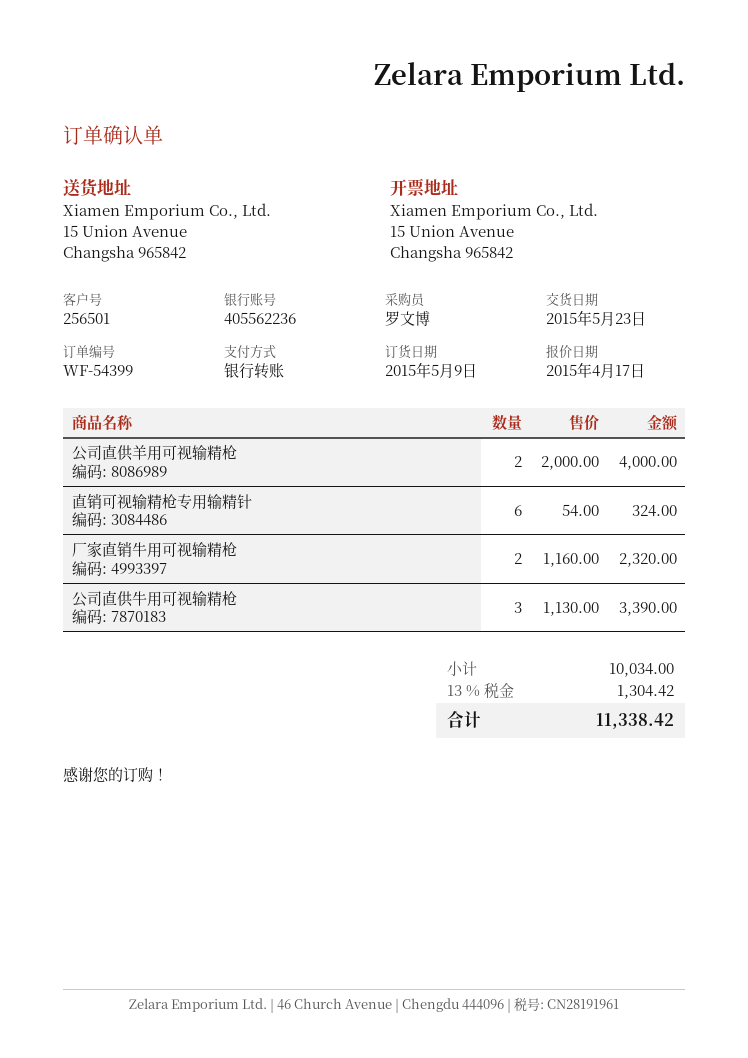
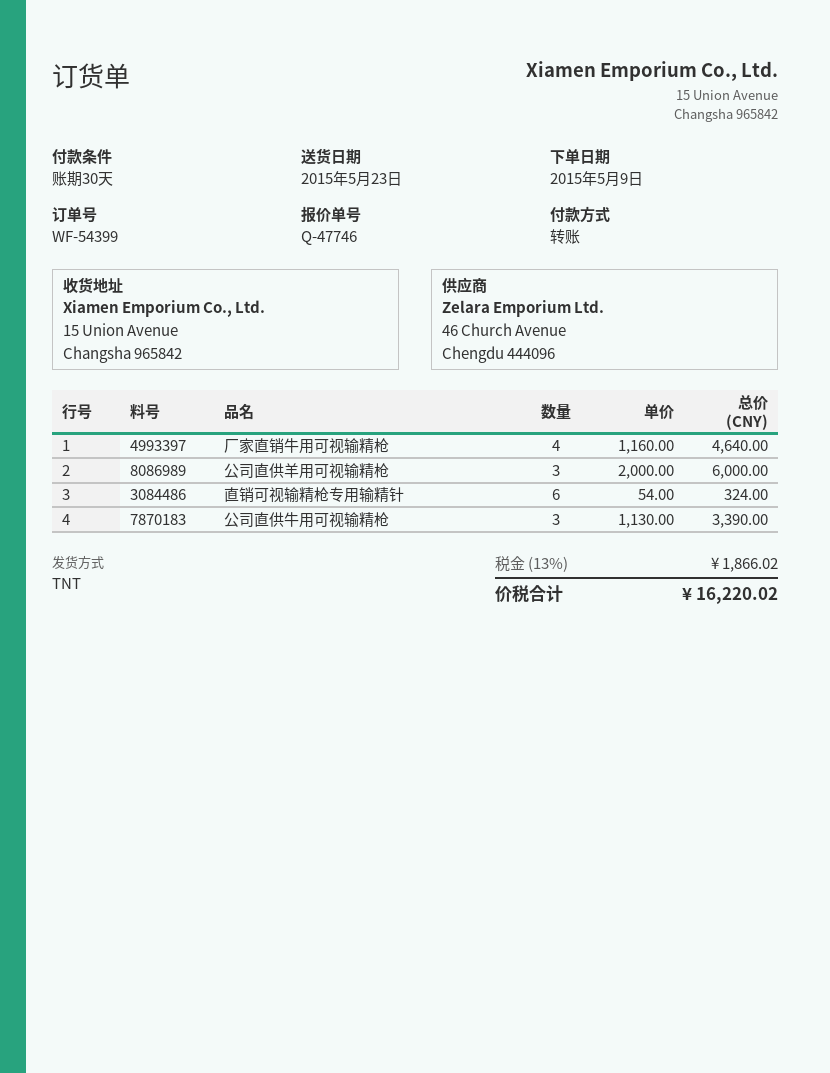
公司直供羊用可视输精枪: 2 x 2000.00 = 4000.00 -> 3 x 2000.00 = 6000.00
厂家直销牛用可视输精枪: 2 x 1160.00 = 2320.00 -> 4 x 1160.00 = 4640.00
tax: 13% = 1304.42 -> 13% = 1866.02
total: 11338.42 -> 16220.02

